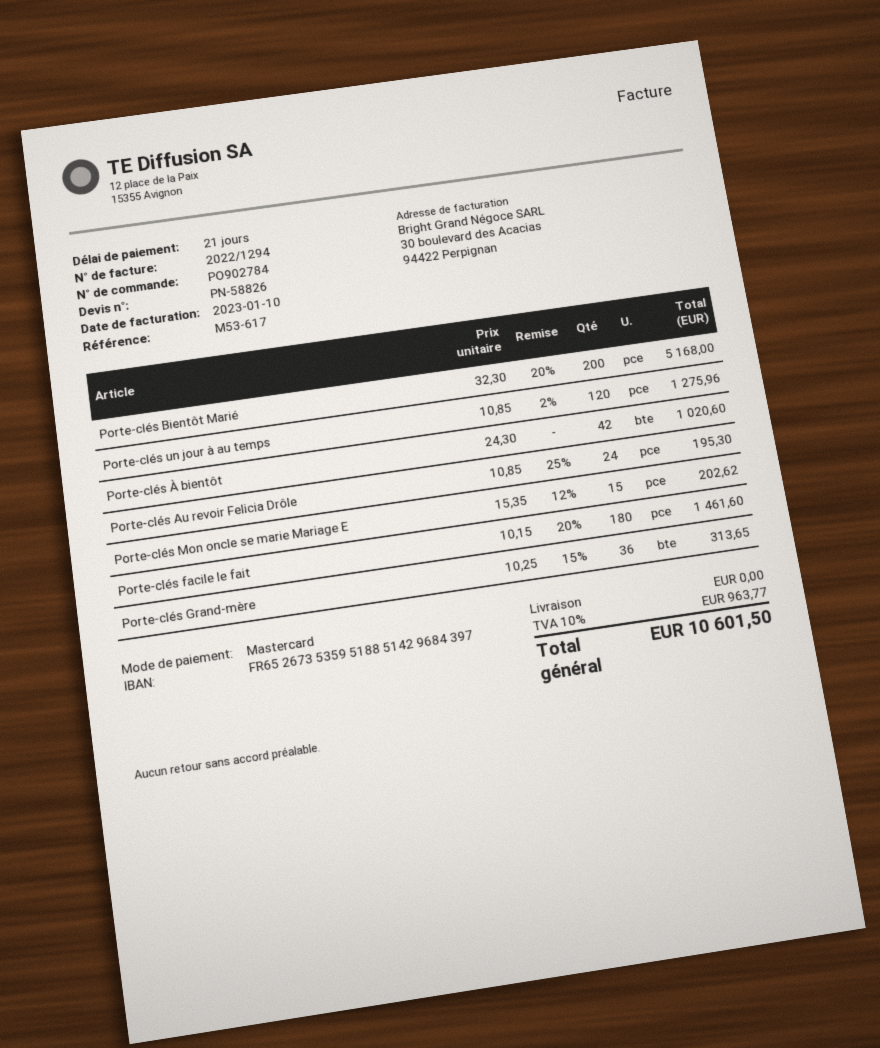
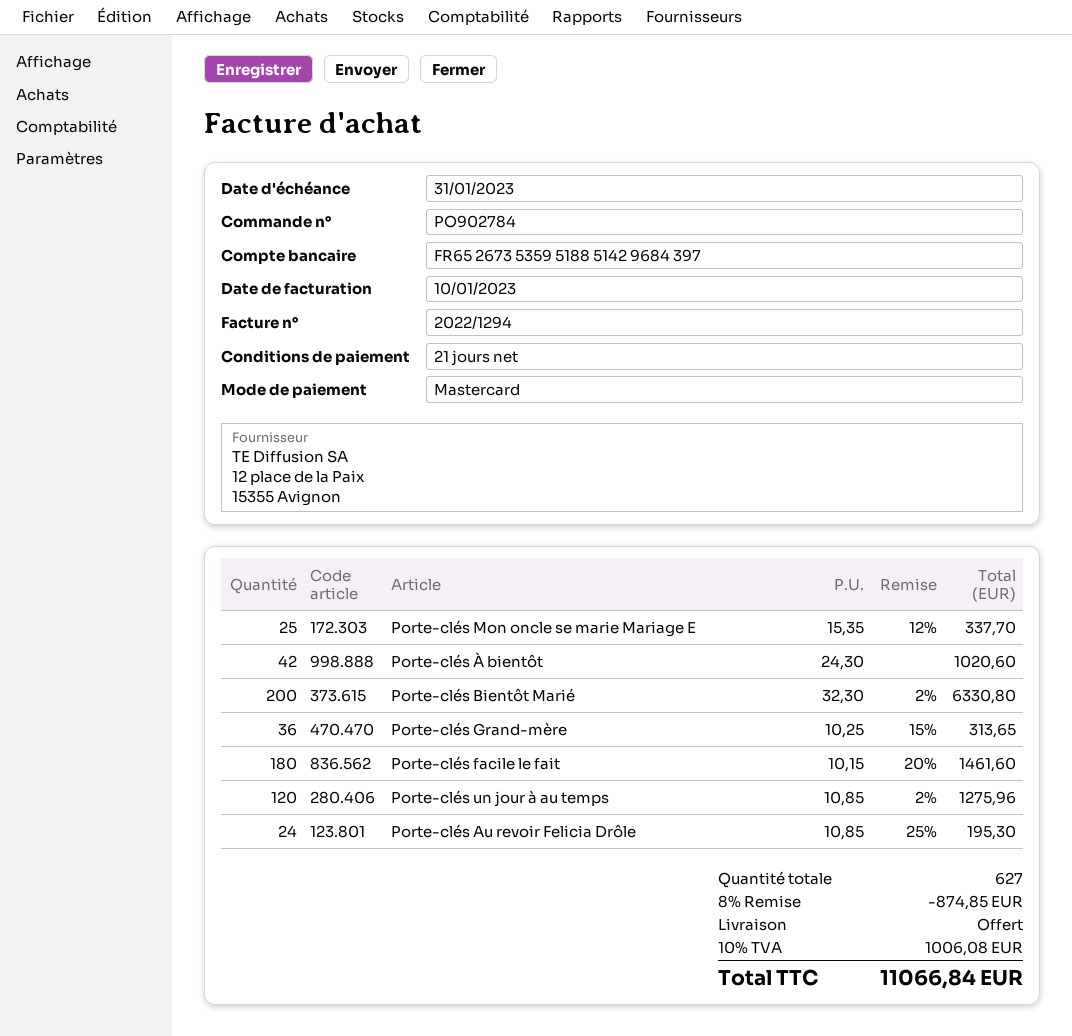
Porte-clés Bientôt Marié: 200 x 32.30 - 20% = 5168.00 -> 200 x 32.30 - 2% = 6330.80
Porte-clés Mon oncle se marie Mariage E: 15 x 15.35 - 12% = 202.62 -> 25 x 15.35 - 12% = 337.70
discount: none -> 8% = 874.85
tax: 10% = 963.77 -> 10% = 1006.08
total: 10601.50 -> 11066.84

